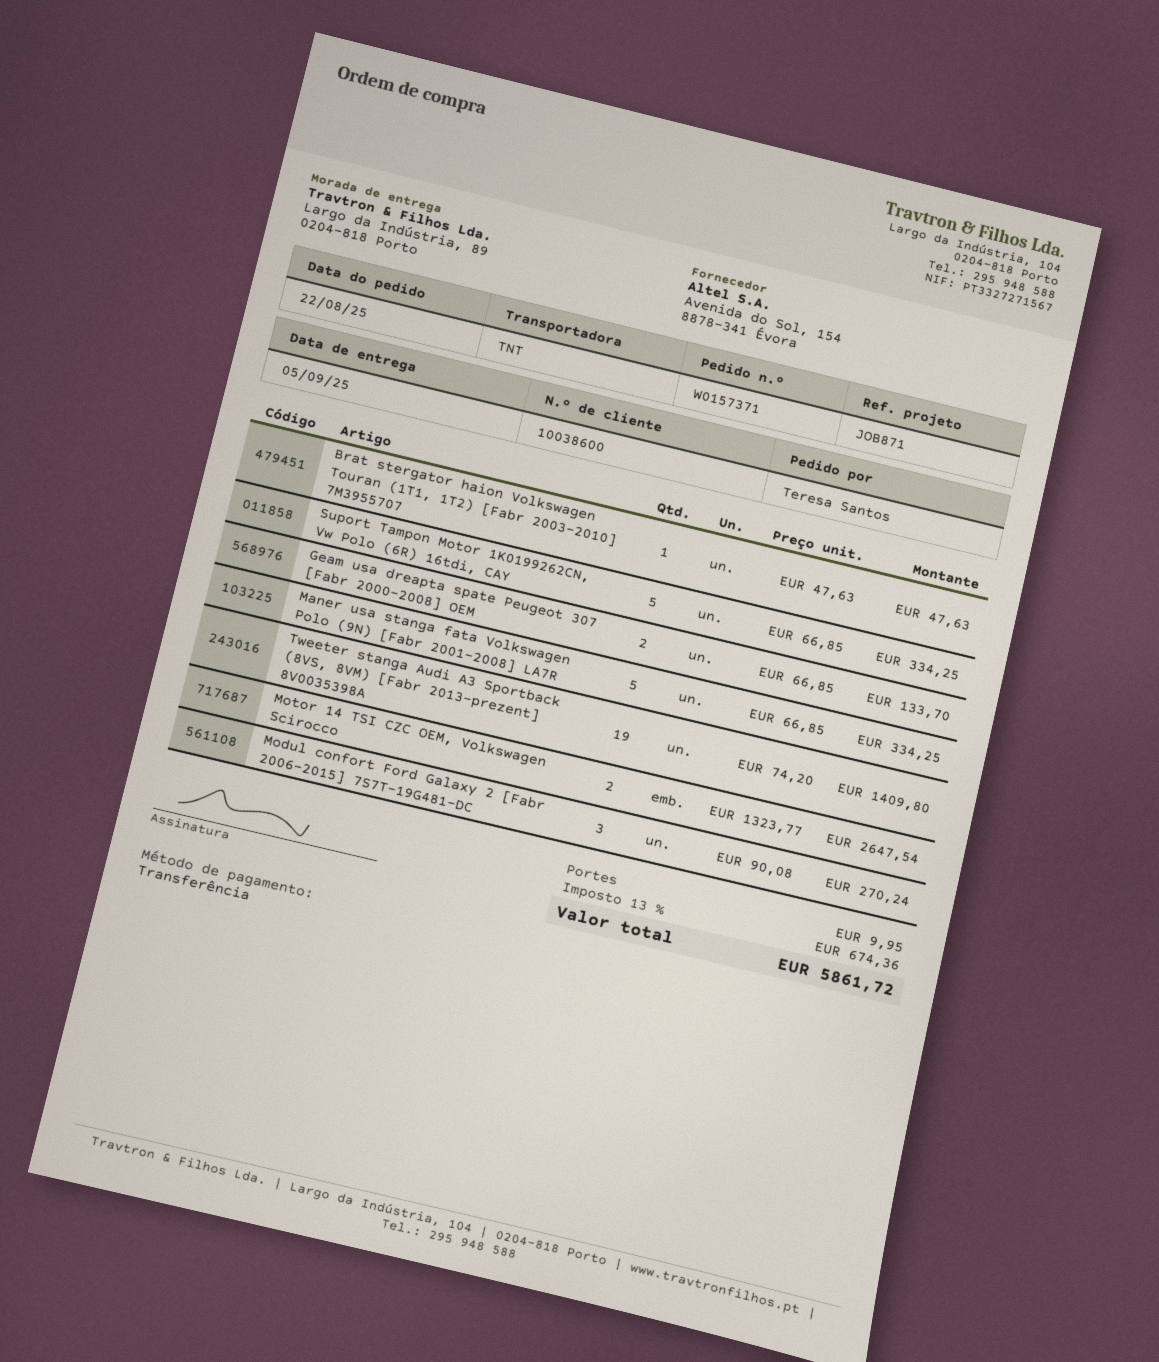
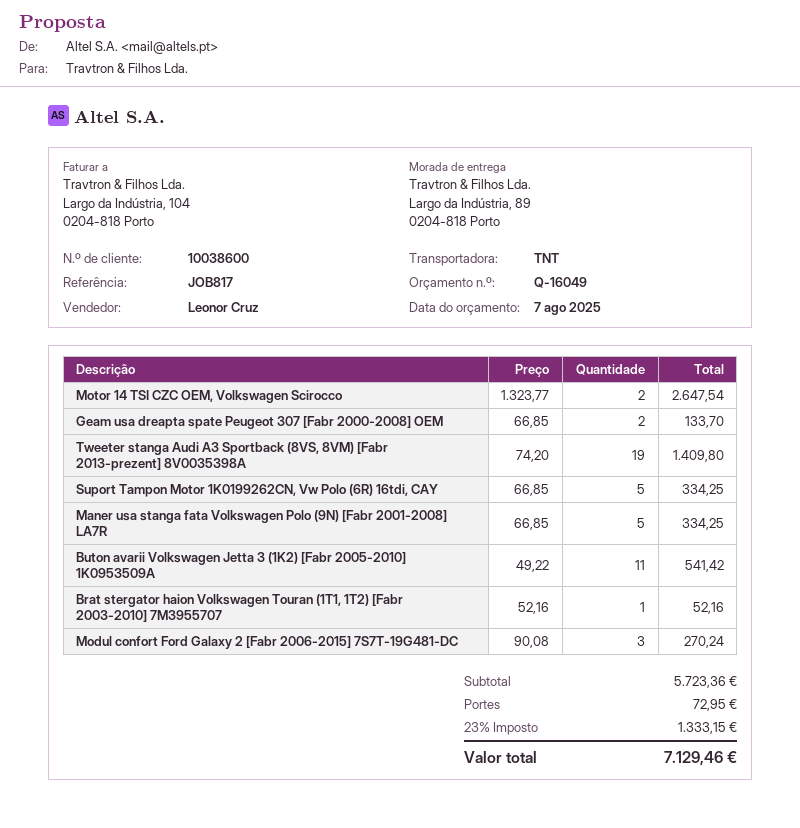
reference: JOB871 -> JOB817
Brat stergator haion Volkswagen Touran (1T1, 1T2) [Fabr 2003-2010] 7M3955707: 1 x 47.63 = 47.63 -> 1 x 52.16 = 52.16
Buton avarii Volkswagen Jetta 3 (1K2) [Fabr 2005-2010] 1K0953509A: none -> 11 x 49.22 = 541.42
shipping: 9.95 -> 72.95
tax: 13% = 674.36 -> 23% = 1333.15
total: 5861.72 -> 7129.46

